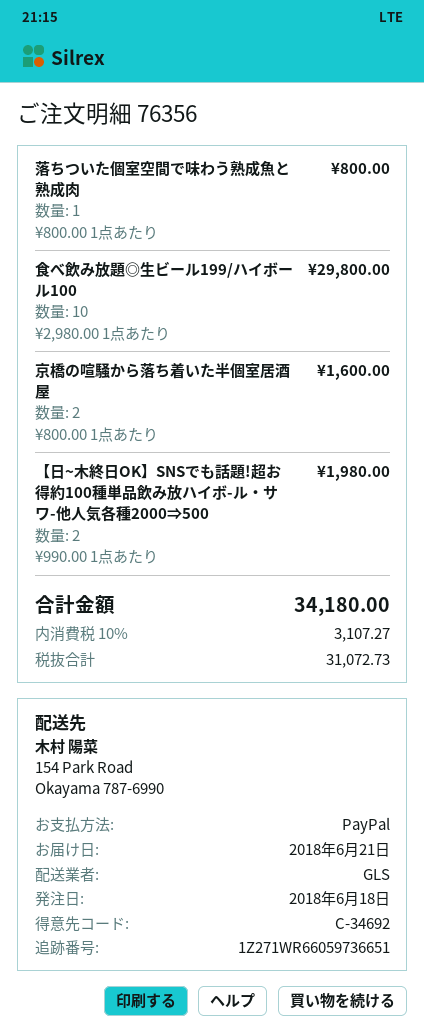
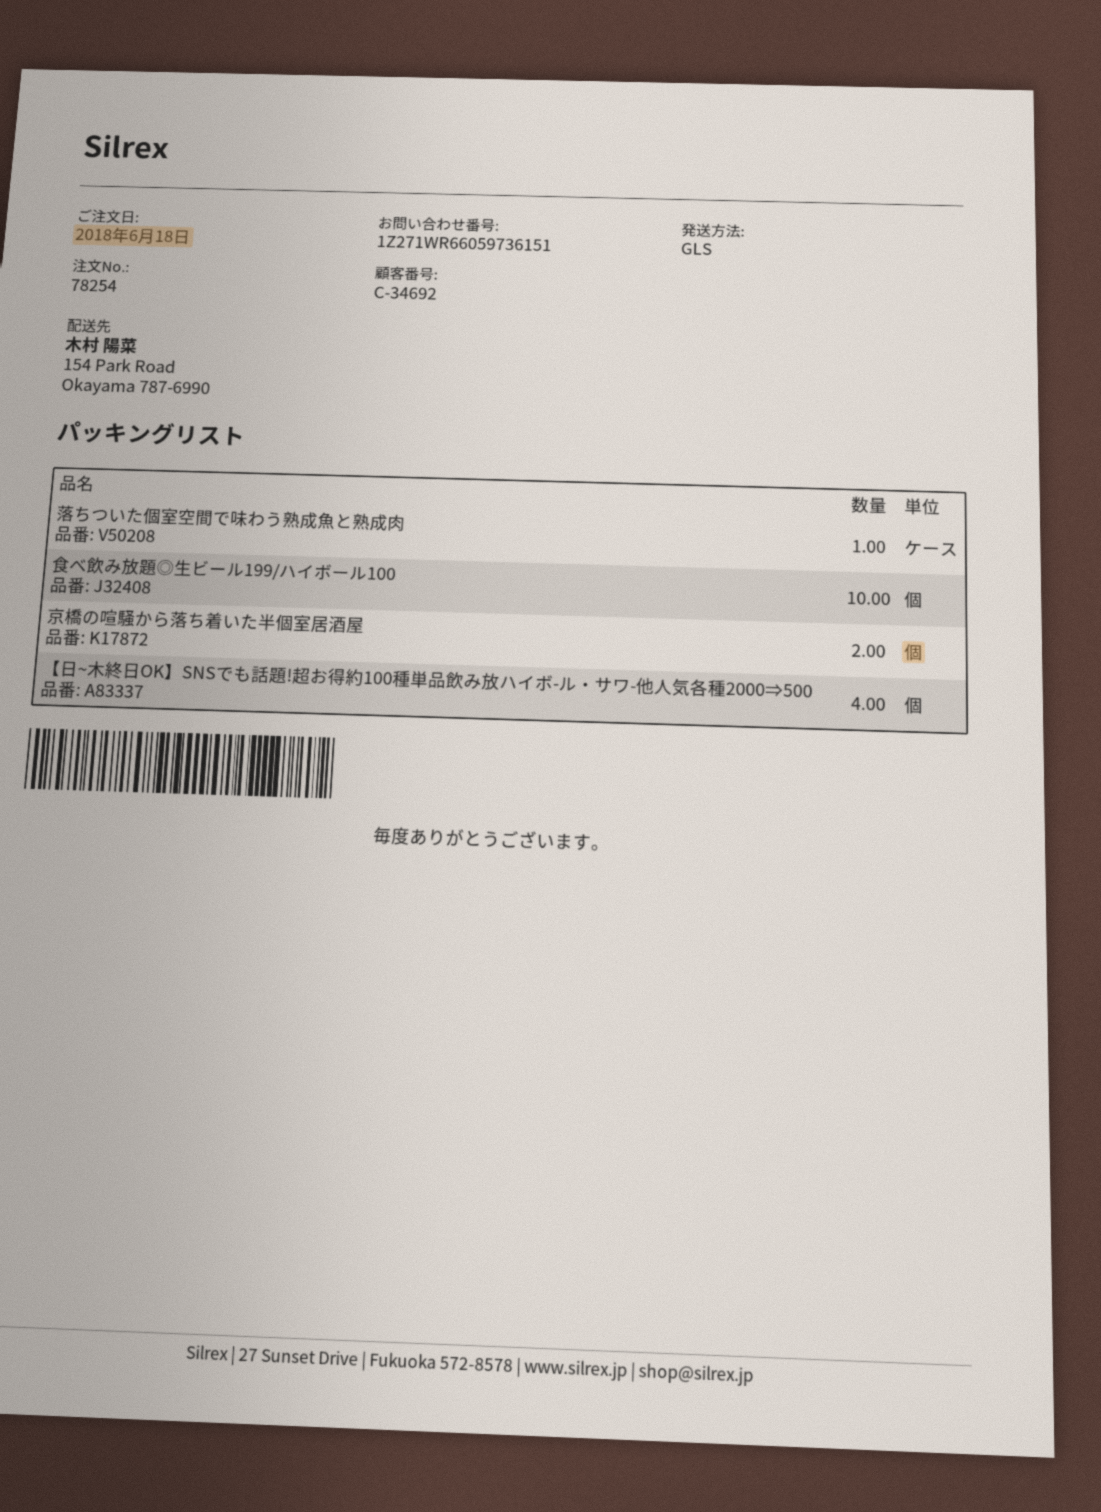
order number: 76356 -> 78254
tracking number: 1Z271WR66059736651 -> 1Z271WR66059736151
【日~木終日OK】SNSでも話題!超お得約100種単品飲み放ハイボ-ル・サワ-他人気各種2000⇒500: 2 -> 4

